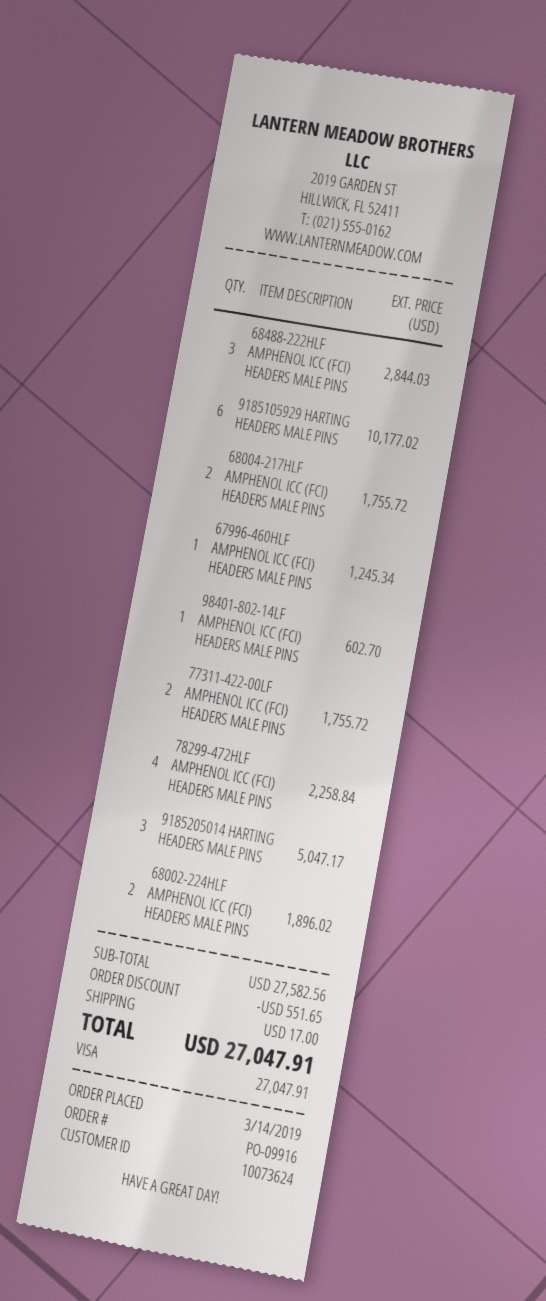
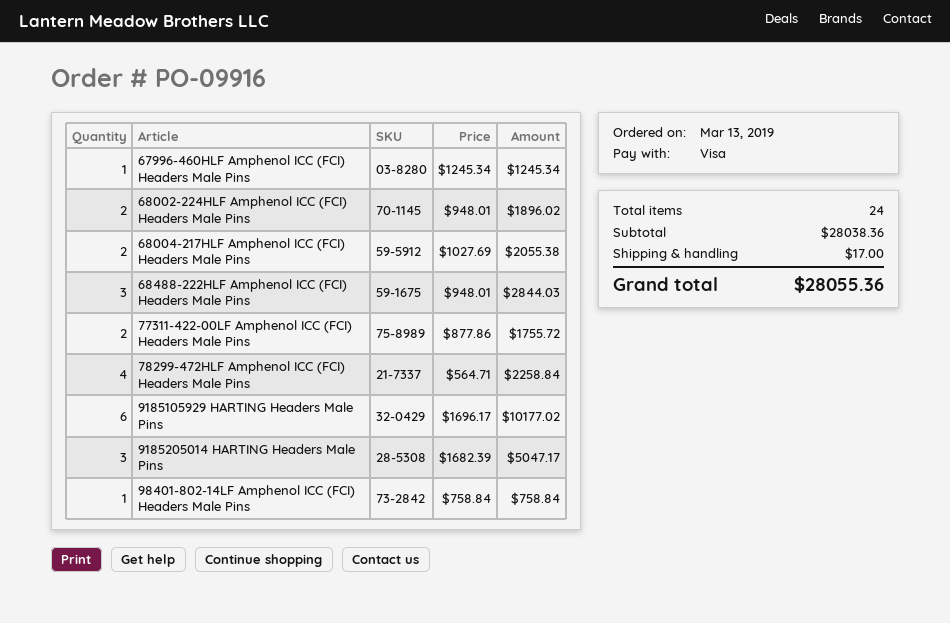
order date: 2019-03-14 -> 2019-03-13
68004-217HLF AMPHENOL ICC (FCI) HEADERS MALE PINS: 2 for 1755.72 -> 2 for 2055.38
98401-802-14LF AMPHENOL ICC (FCI) HEADERS MALE PINS: 1 for 602.70 -> 1 for 758.84
subtotal: 27582.56 -> 28038.36
discount: 551.65 -> none
total: 27047.91 -> 28055.36

